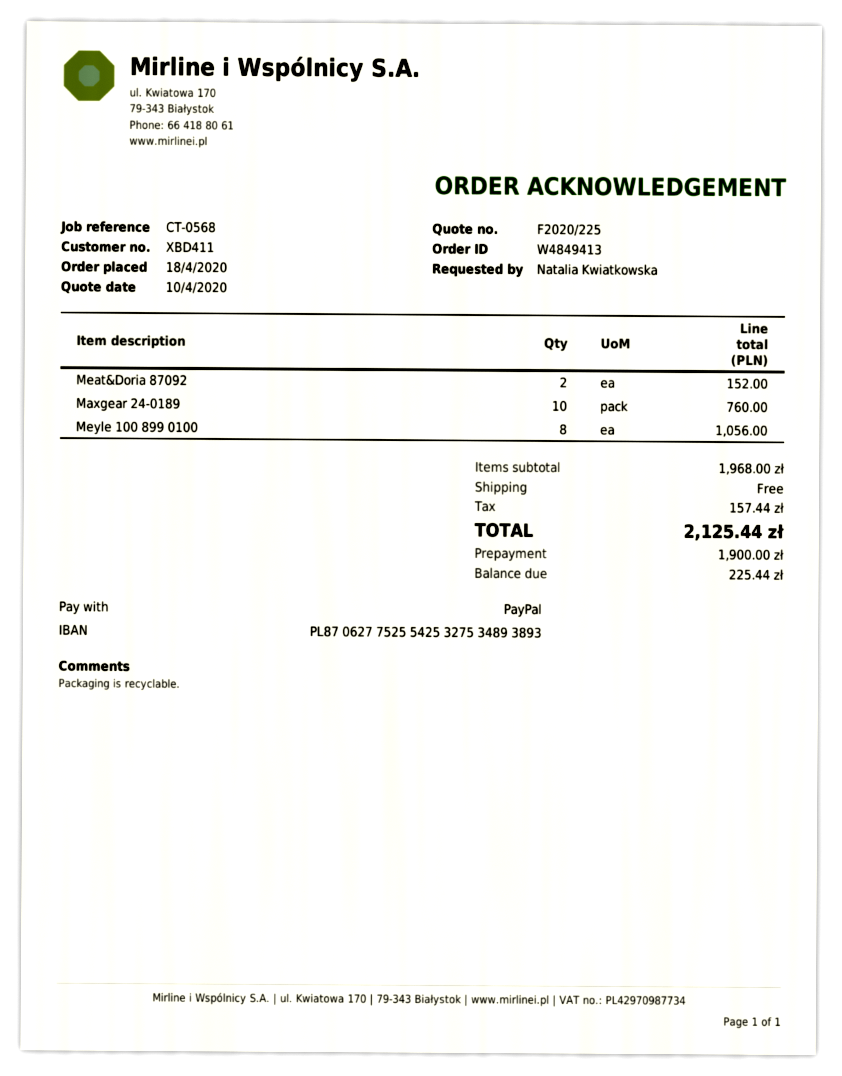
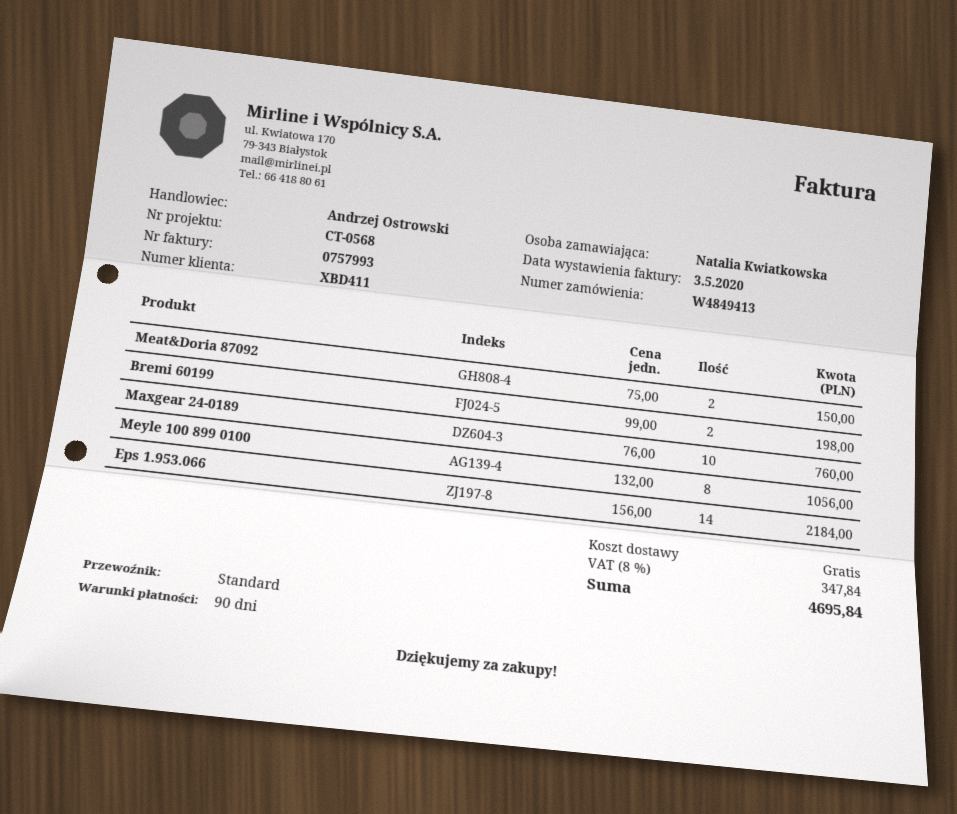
Meat&Doria 87092: 2 for 152.00 -> 2 for 150.00
Bremi 60199: none -> 2 for 198.00
Eps 1.953.066: none -> 14 for 2184.00
tax: 157.44 -> 347.84
total: 2125.44 -> 4695.84

